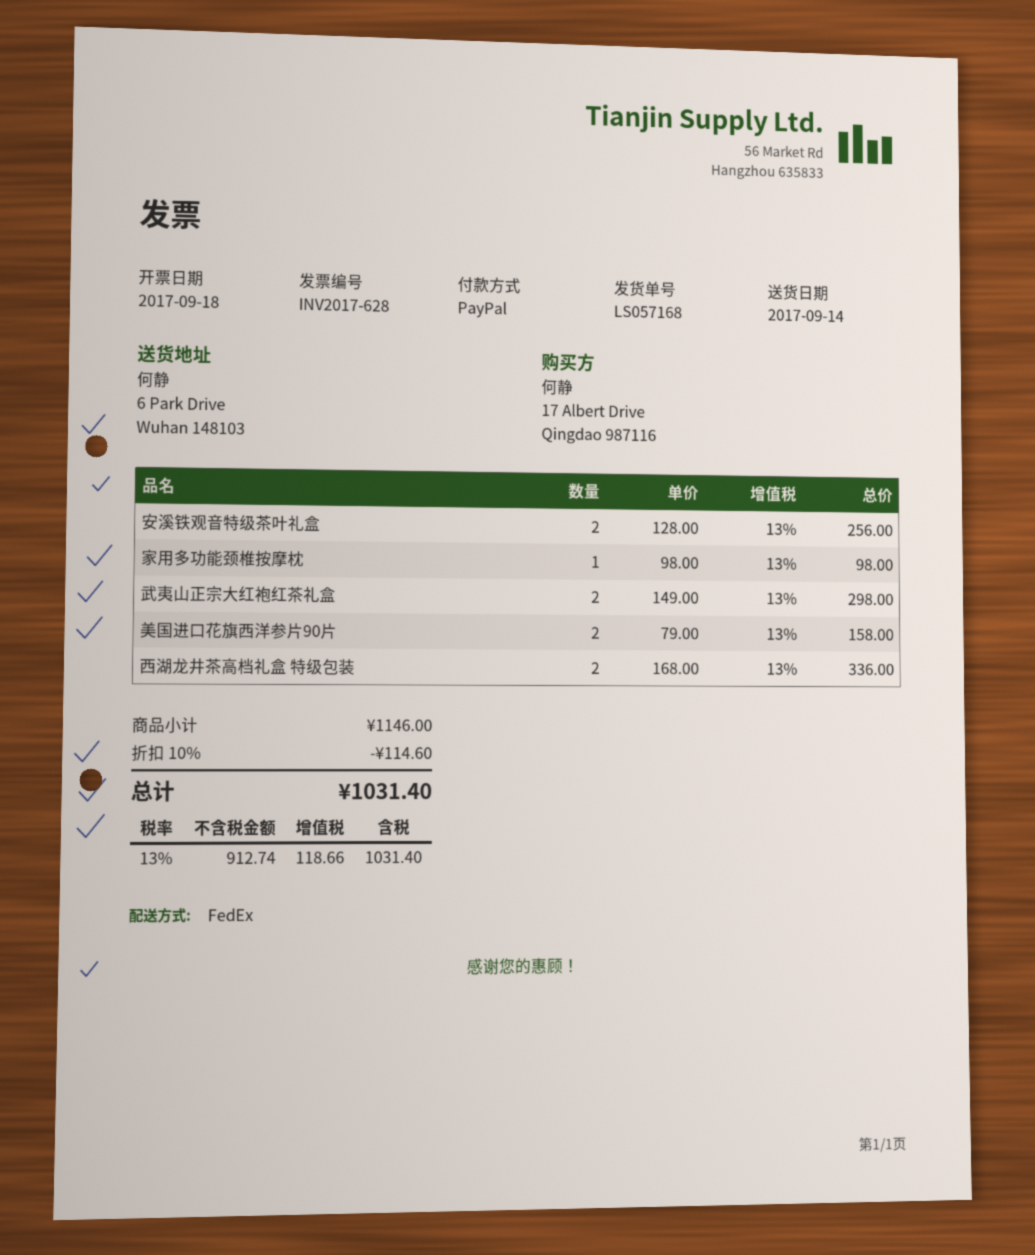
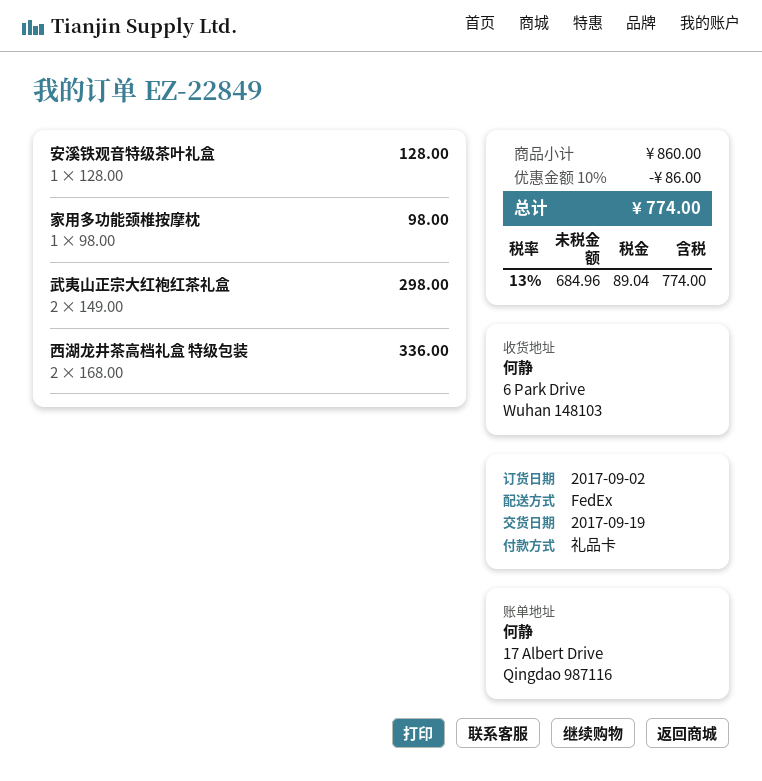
delivery date: 2017-09-14 -> 2017-09-19
payment method: PayPal -> gift card
安溪铁观音特级茶叶礼盒: 2 x 128.00 = 256.00 -> 1 x 128.00 = 128.00
美国进口花旗西洋参片90片: 2 x 79.00 = 158.00 -> none
subtotal: 1146.00 -> 860.00
discount: 10% = 114.60 -> 10% = 86.00
net: 912.74 -> 684.96
tax: 13% = 118.66 -> 13% = 89.04
total: 1031.40 -> 774.00

